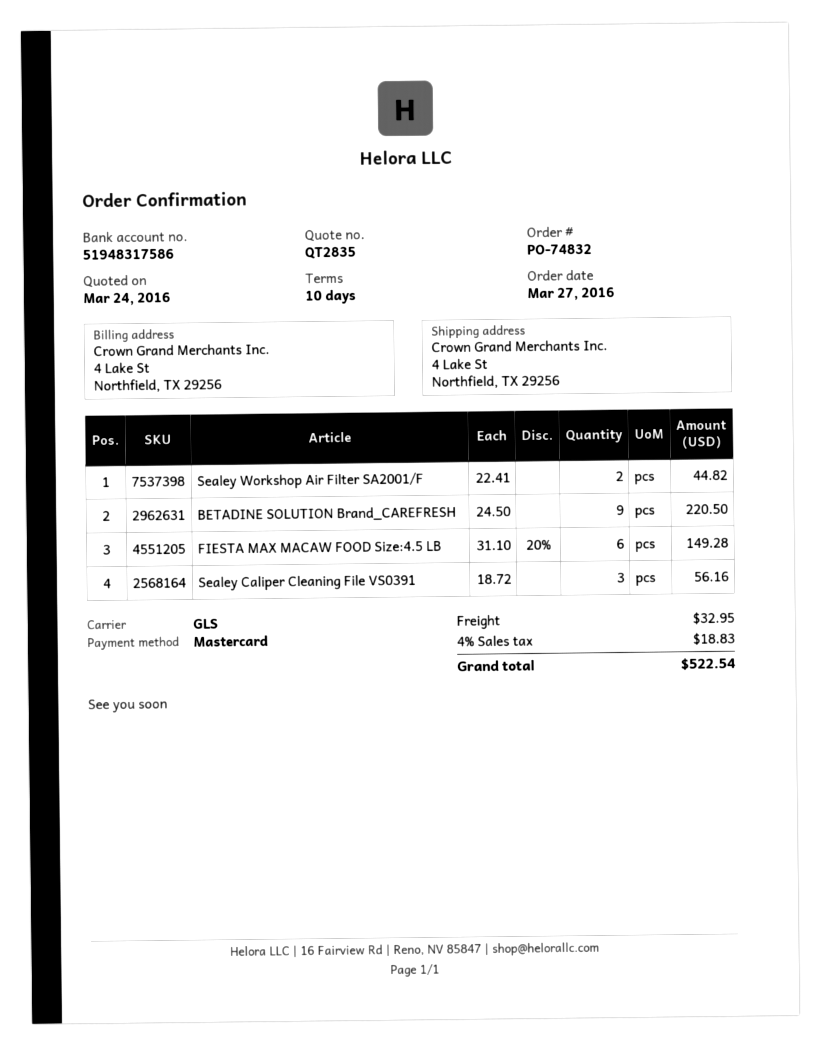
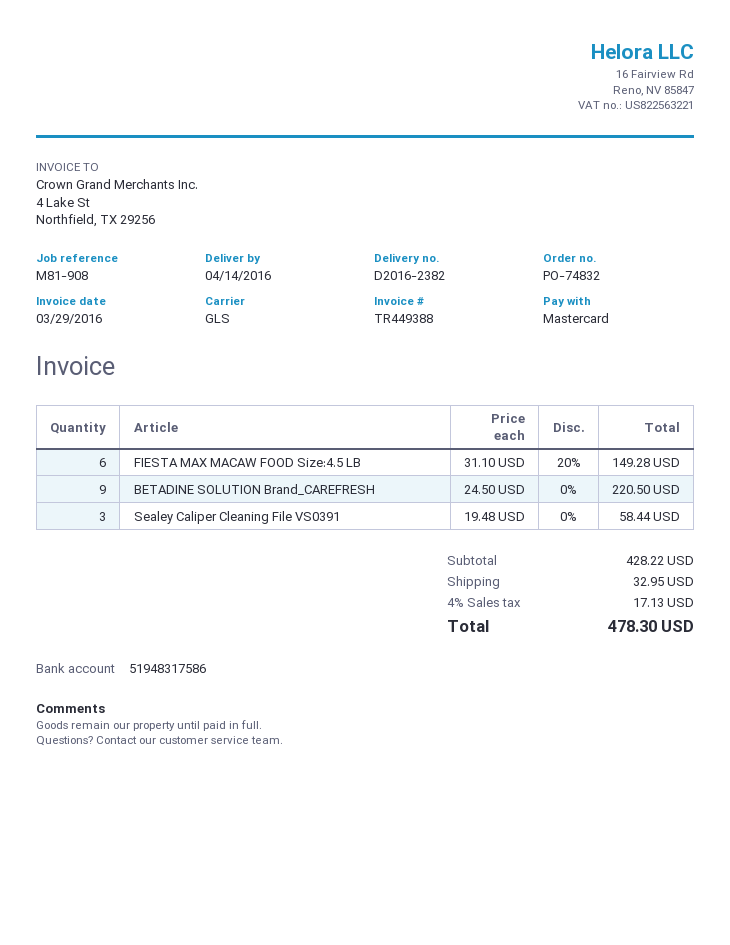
Sealey Workshop Air Filter SA2001/F: 2 x 22.41 = 44.82 -> none
Sealey Caliper Cleaning File VS0391: 3 x 18.72 = 56.16 -> 3 x 19.48 = 58.44
tax: 4% = 18.83 -> 4% = 17.13
total: 522.54 -> 478.30

